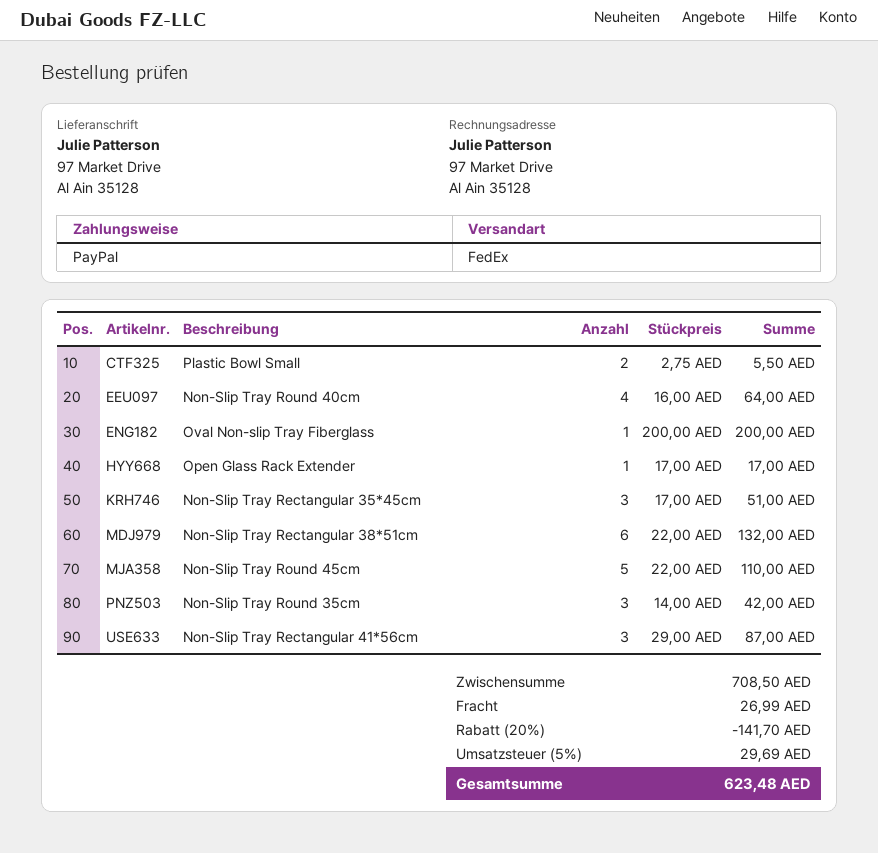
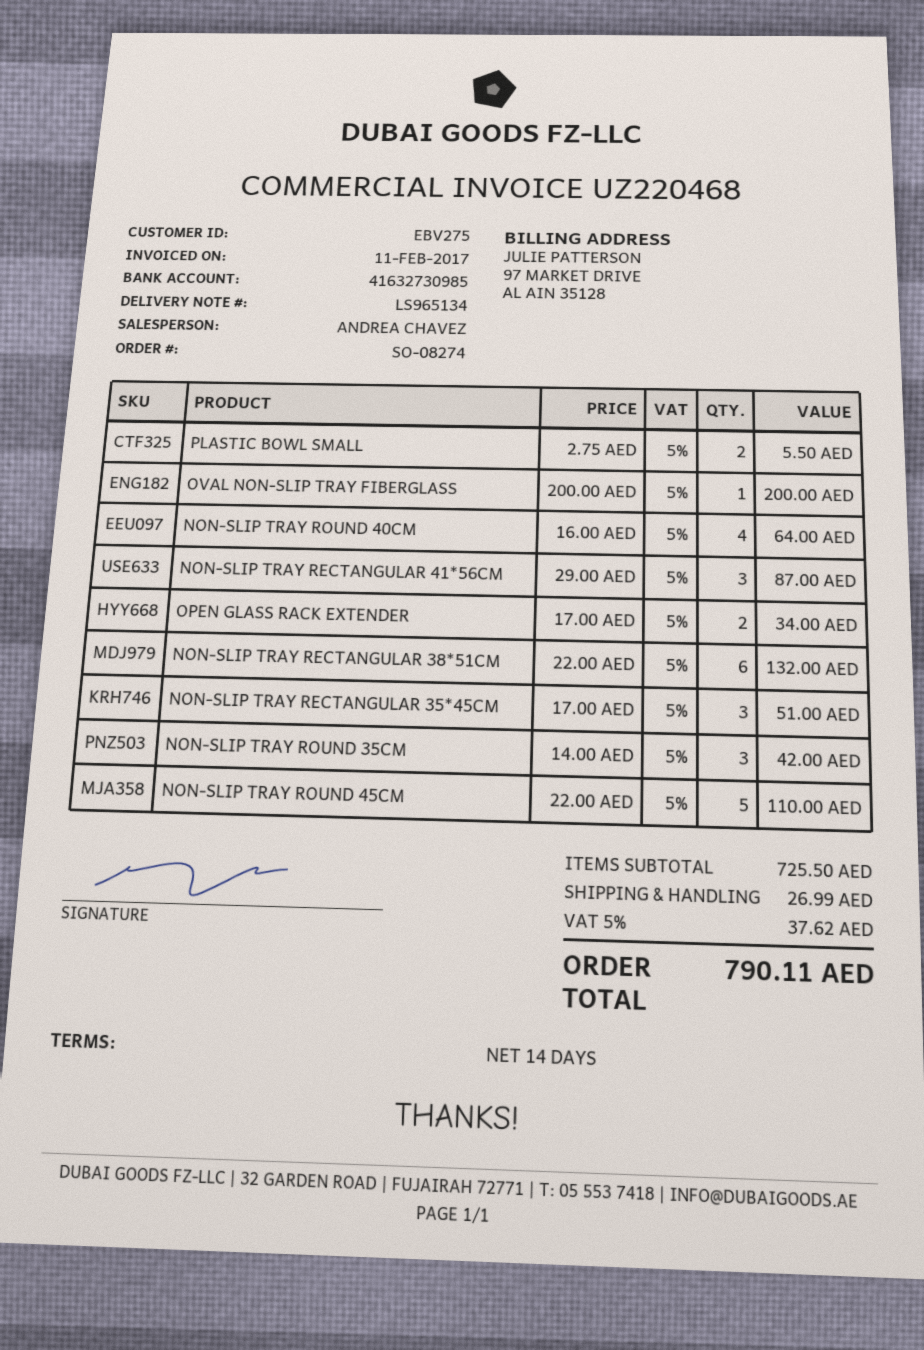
Open Glass Rack Extender: 1 x 17.00 = 17.00 -> 2 x 17.00 = 34.00
subtotal: 708.50 -> 725.50
discount: 20% = 141.70 -> none
tax: 5% = 29.69 -> 5% = 37.62
total: 623.48 -> 790.11

